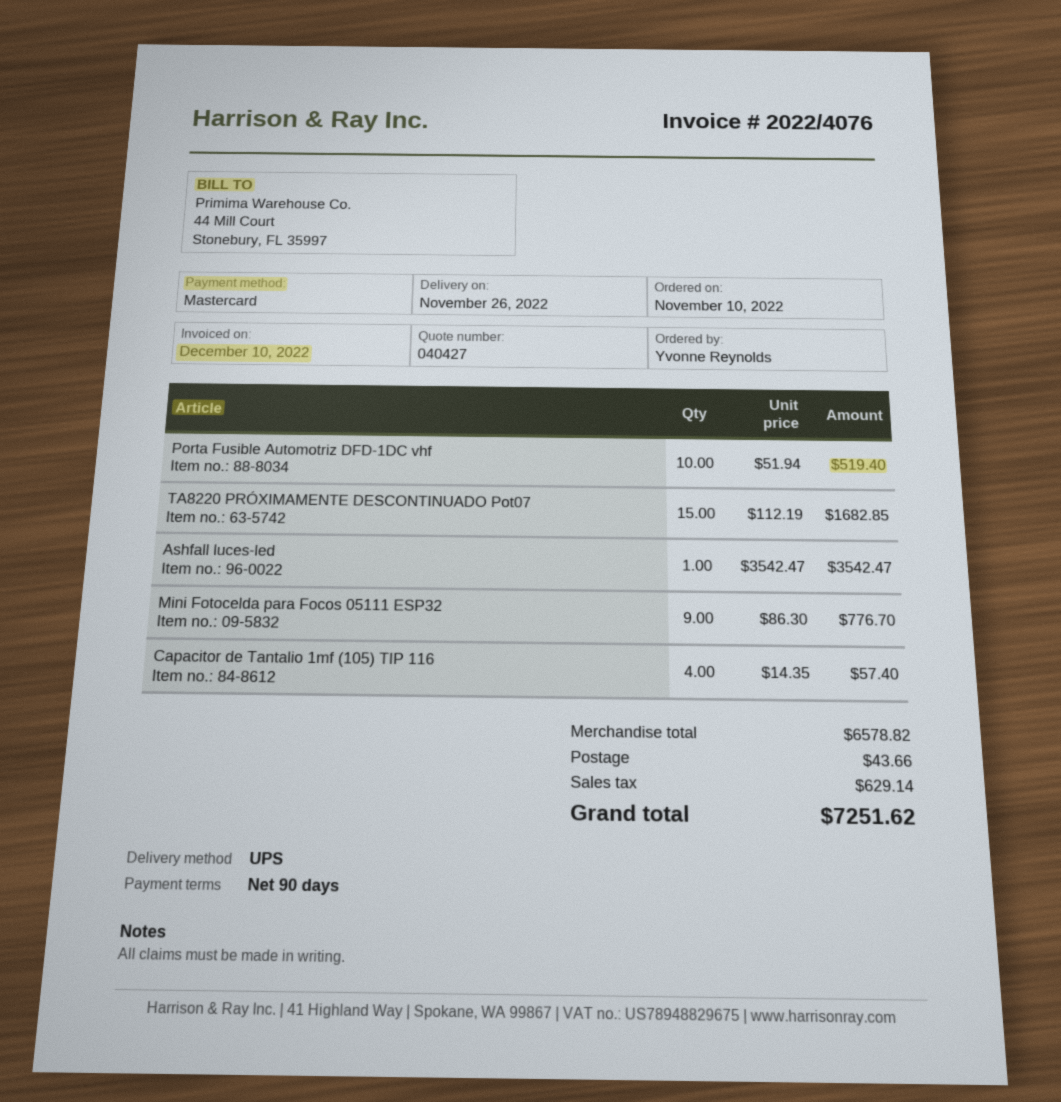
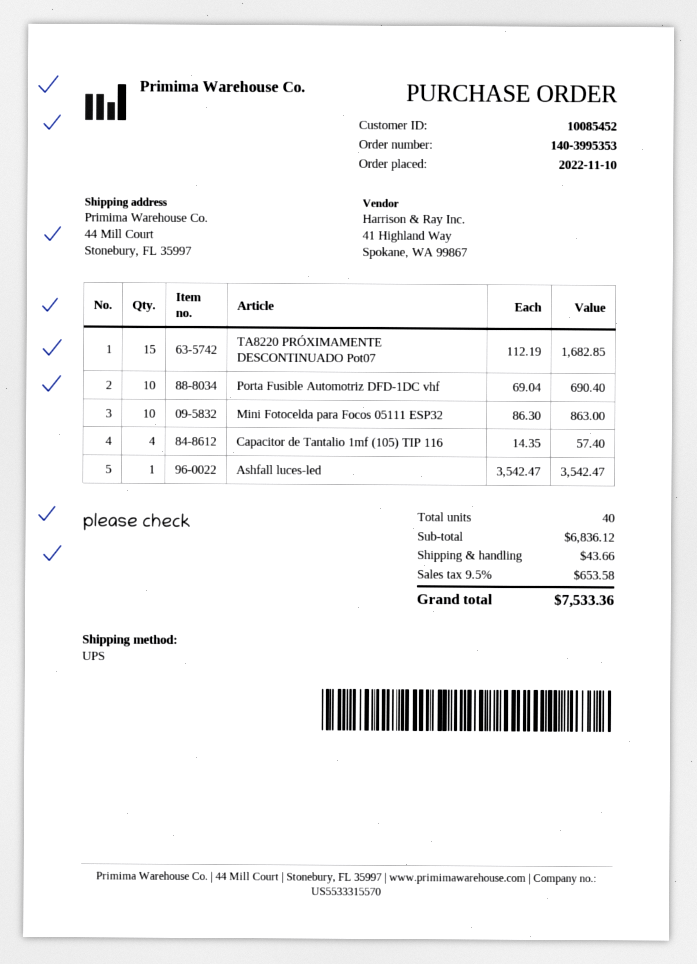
Porta Fusible Automotriz DFD-1DC vhf: 10 x 51.94 = 519.40 -> 10 x 69.04 = 690.40
Mini Fotocelda para Focos 05111 ESP32: 9 x 86.30 = 776.70 -> 10 x 86.30 = 863.00
subtotal: 6578.82 -> 6836.12
tax: 629.14 -> 653.58
total: 7251.62 -> 7533.36

